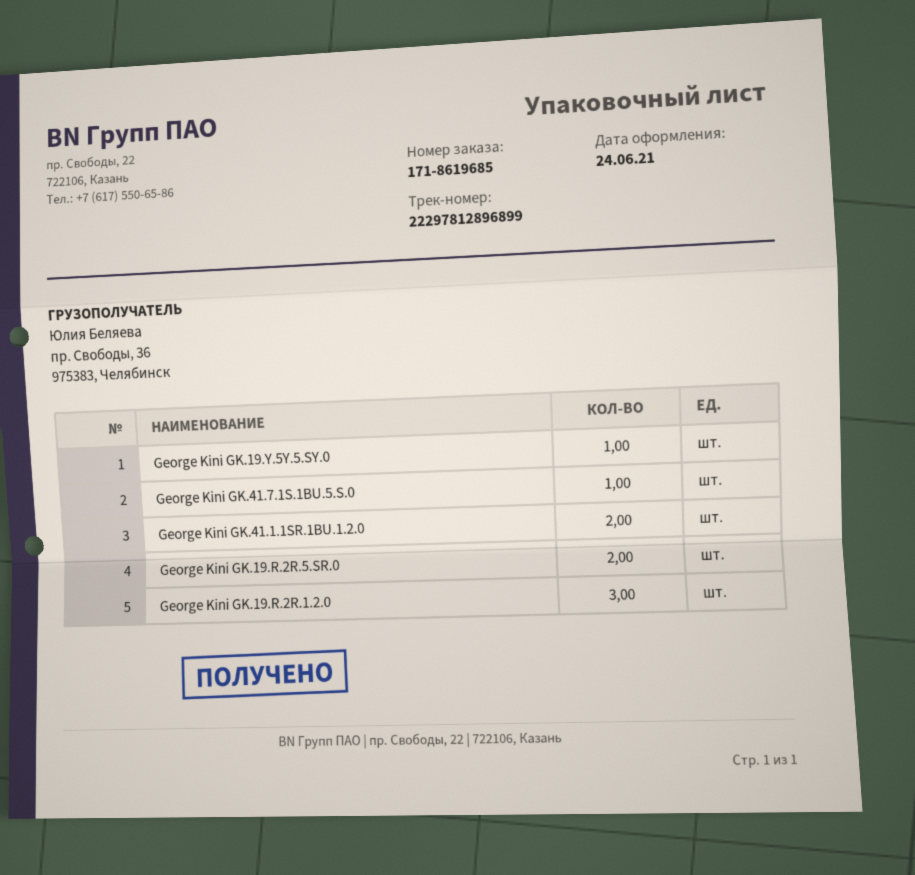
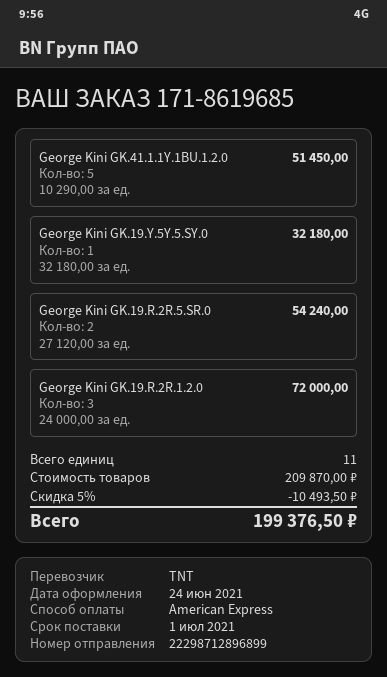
tracking number: 22297812896899 -> 22298712896899
George Kini GK.41.7.1S.1BU.5.S.0: 1 -> none
George Kini GK.41.1.1SR.1BU.1.2.0: 2 -> none
George Kini GK.41.1.1Y.1BU.1.2.0: none -> 5

